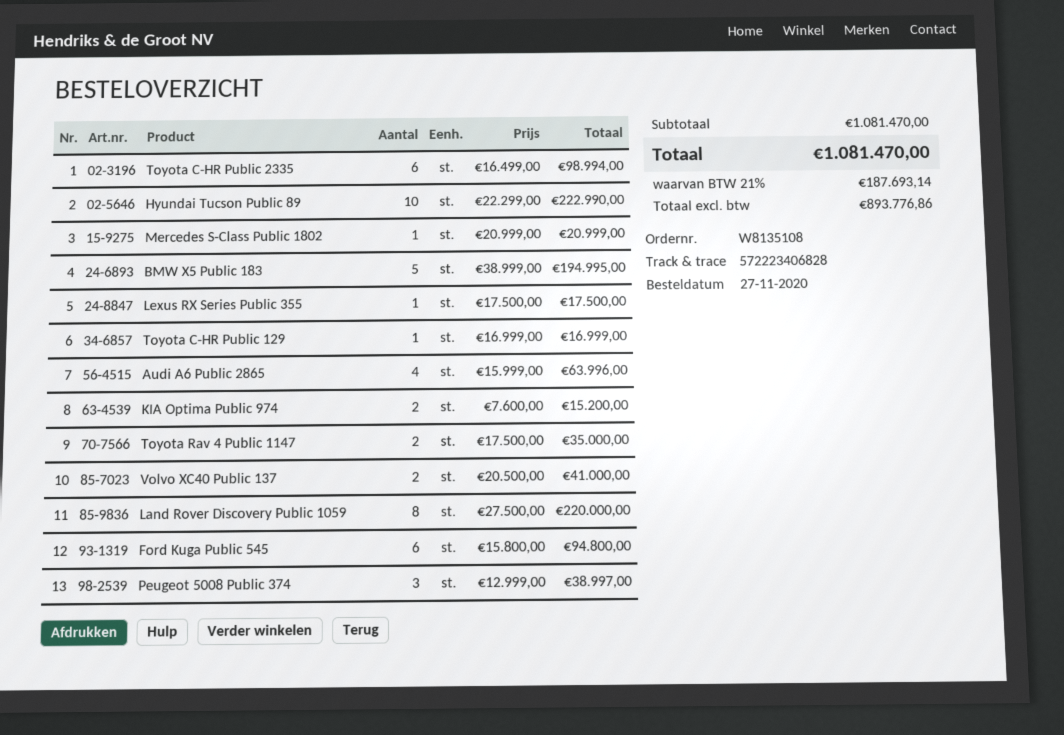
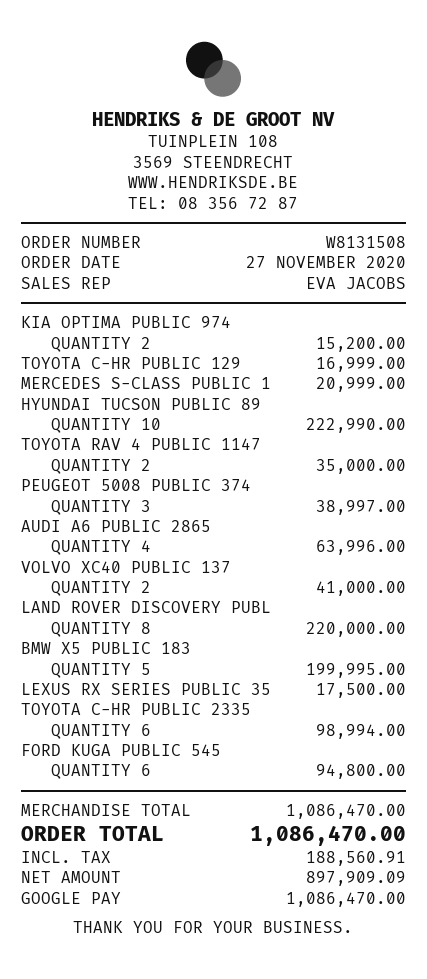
order number: W8135108 -> W8131508
BMW X5 Public 183: 5 for 194995.00 -> 5 for 199995.00
subtotal: 1081470.00 -> 1086470.00
net: 893776.86 -> 897909.09
tax: 187693.14 -> 188560.91
total: 1081470.00 -> 1086470.00

